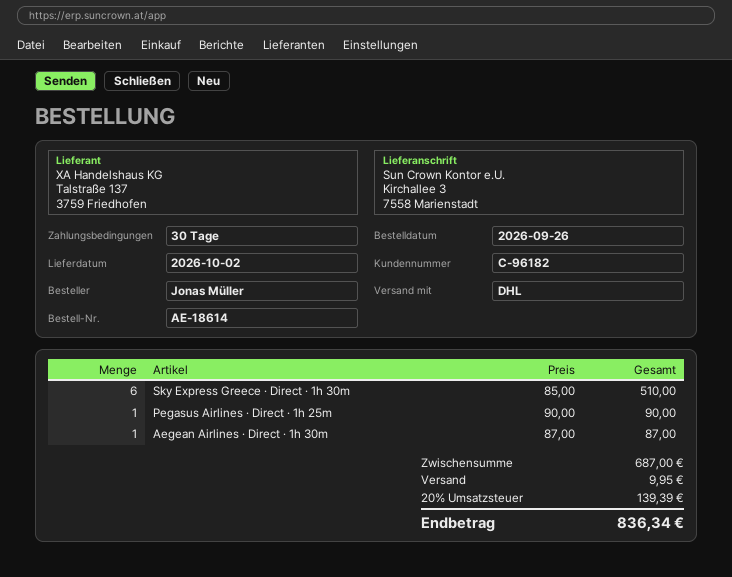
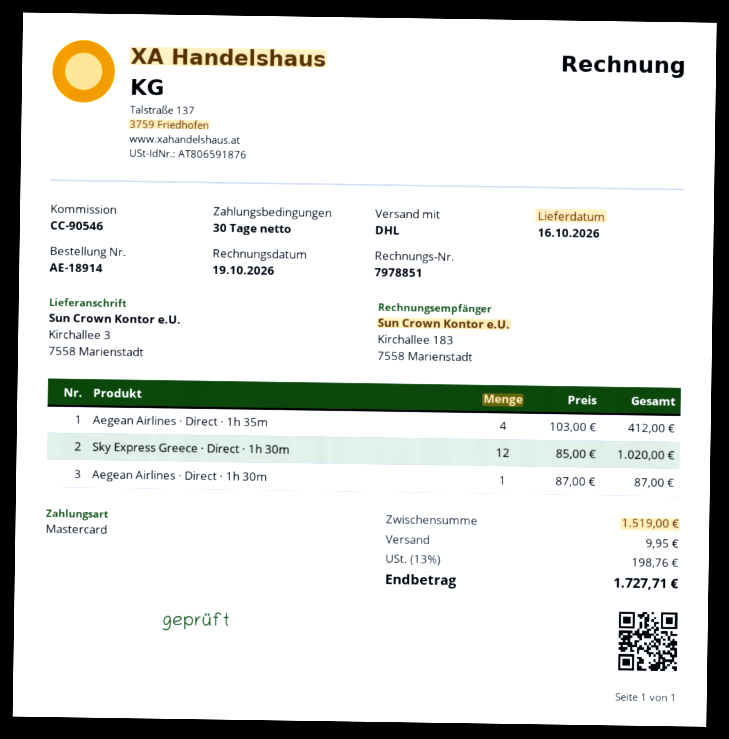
order number: AE-18614 -> AE-18914
delivery date: 2026-10-02 -> 2026-10-16
Sky Express Greece · Direct · 1h 30m: 6 x 85.00 = 510.00 -> 12 x 85.00 = 1020.00
Pegasus Airlines · Direct · 1h 25m: 1 x 90.00 = 90.00 -> none
Aegean Airlines · Direct · 1h 35m: none -> 4 x 103.00 = 412.00
subtotal: 687.00 -> 1519.00
tax: 20% = 139.39 -> 13% = 198.76
total: 836.34 -> 1727.71

